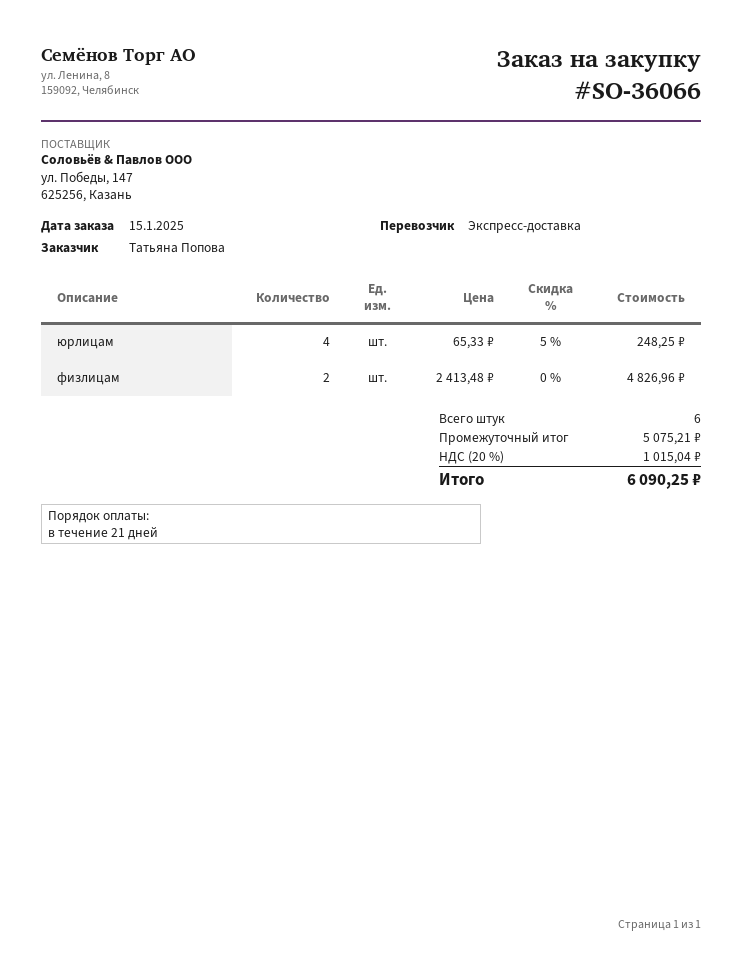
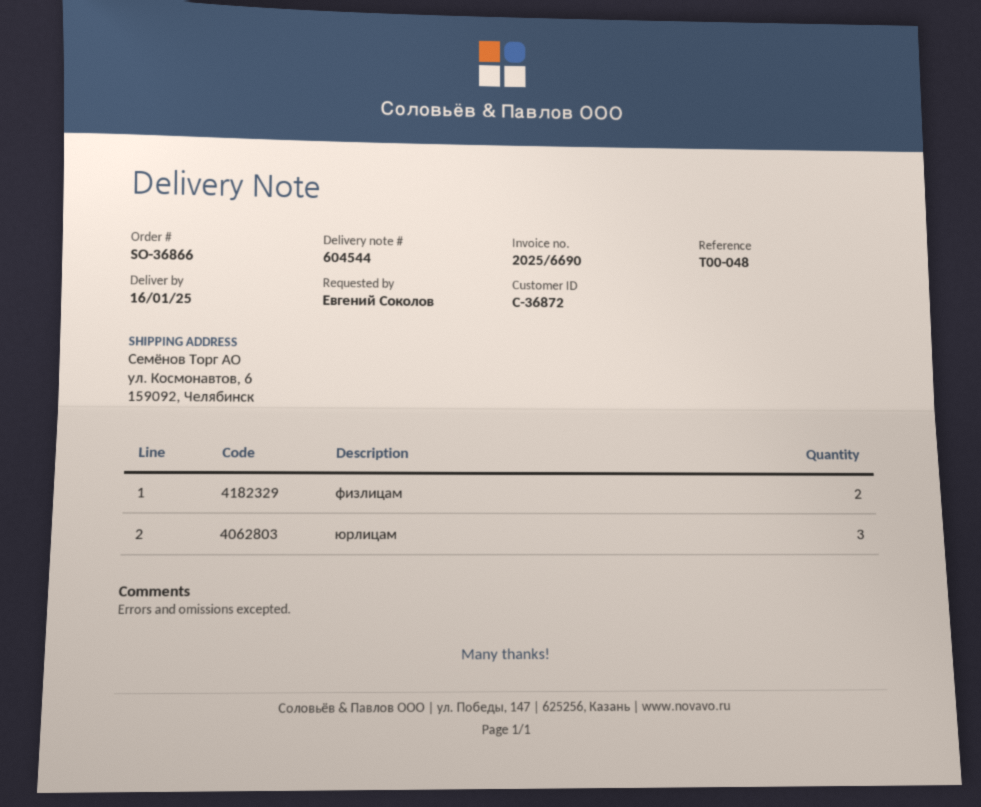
order number: SO-36066 -> SO-36866
ordered by: Татьяна Попова -> Евгений Соколов
юрлицам: 4 -> 3

